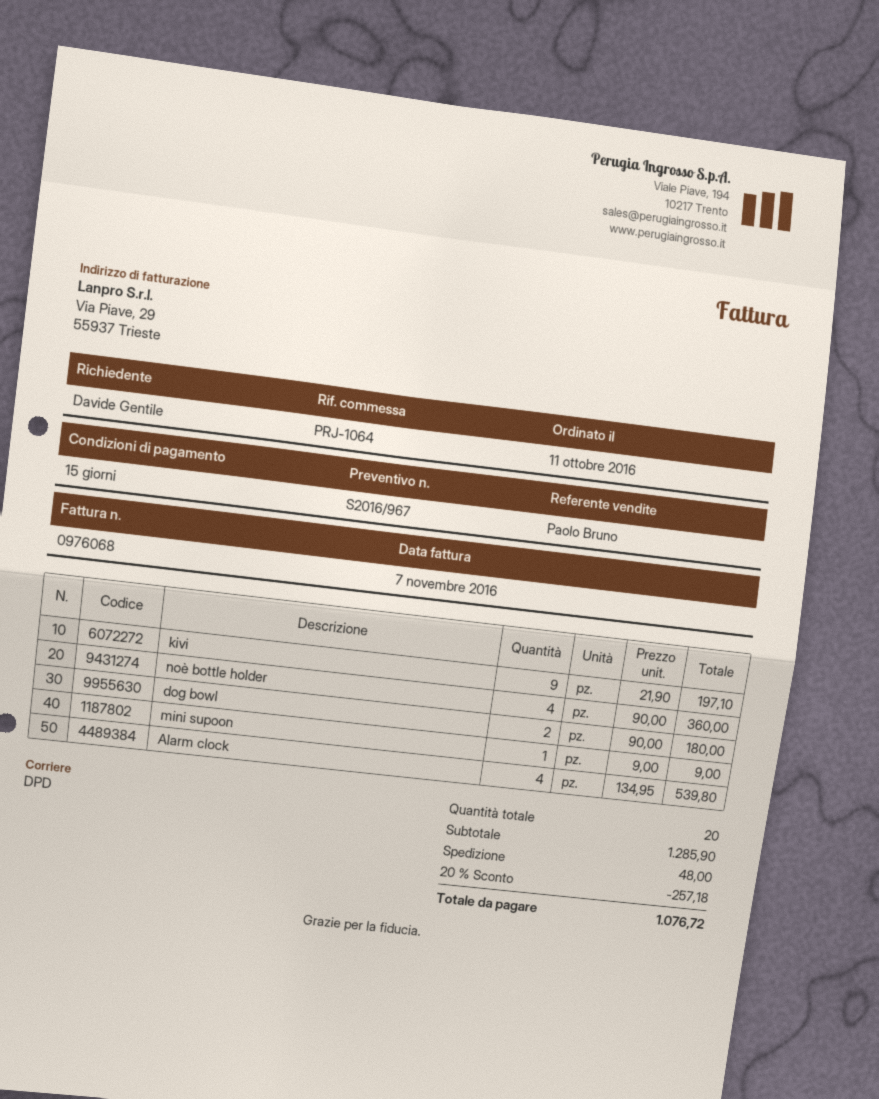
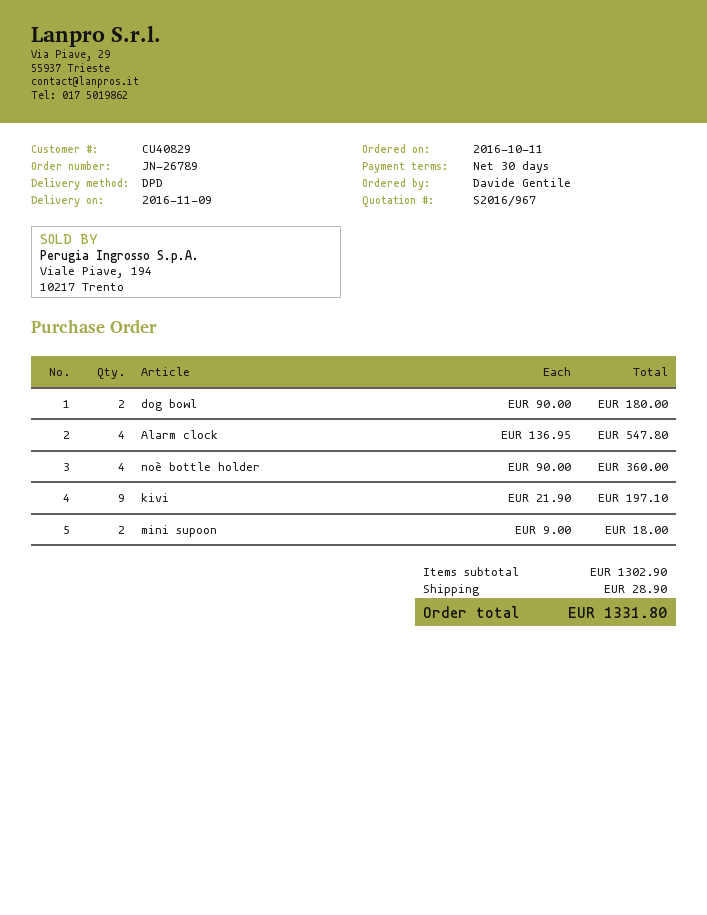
payment terms: 15 days -> 30 days
mini supoon: 1 x 9.00 = 9.00 -> 2 x 9.00 = 18.00
Alarm clock: 4 x 134.95 = 539.80 -> 4 x 136.95 = 547.80
subtotal: 1285.90 -> 1302.90
discount: 20% = 257.18 -> none
shipping: 48.00 -> 28.90
total: 1076.72 -> 1331.80

